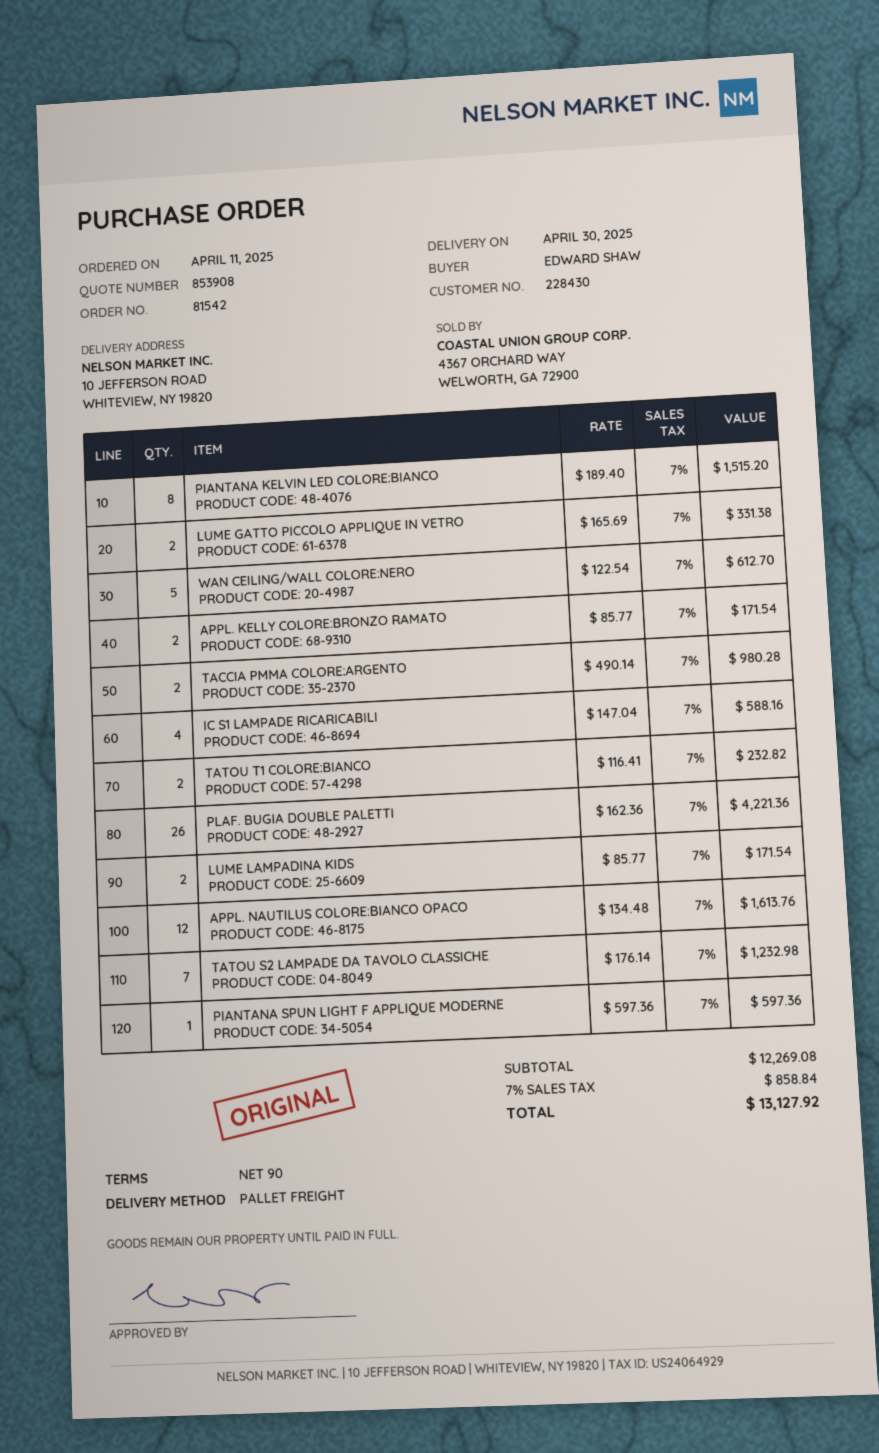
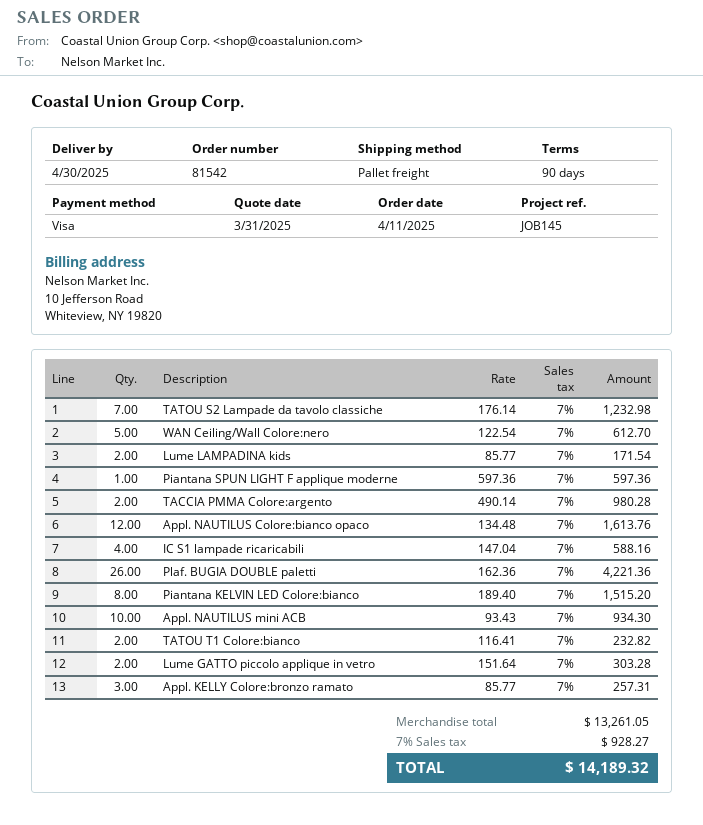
LUME GATTO PICCOLO APPLIQUE IN VETRO: 2 x 165.69 = 331.38 -> 2 x 151.64 = 303.28
APPL. KELLY COLORE:BRONZO RAMATO: 2 x 85.77 = 171.54 -> 3 x 85.77 = 257.31
Appl. NAUTILUS mini ACB: none -> 10 x 93.43 = 934.30
subtotal: 12269.08 -> 13261.05
tax: 7% = 858.84 -> 7% = 928.27
total: 13127.92 -> 14189.32

